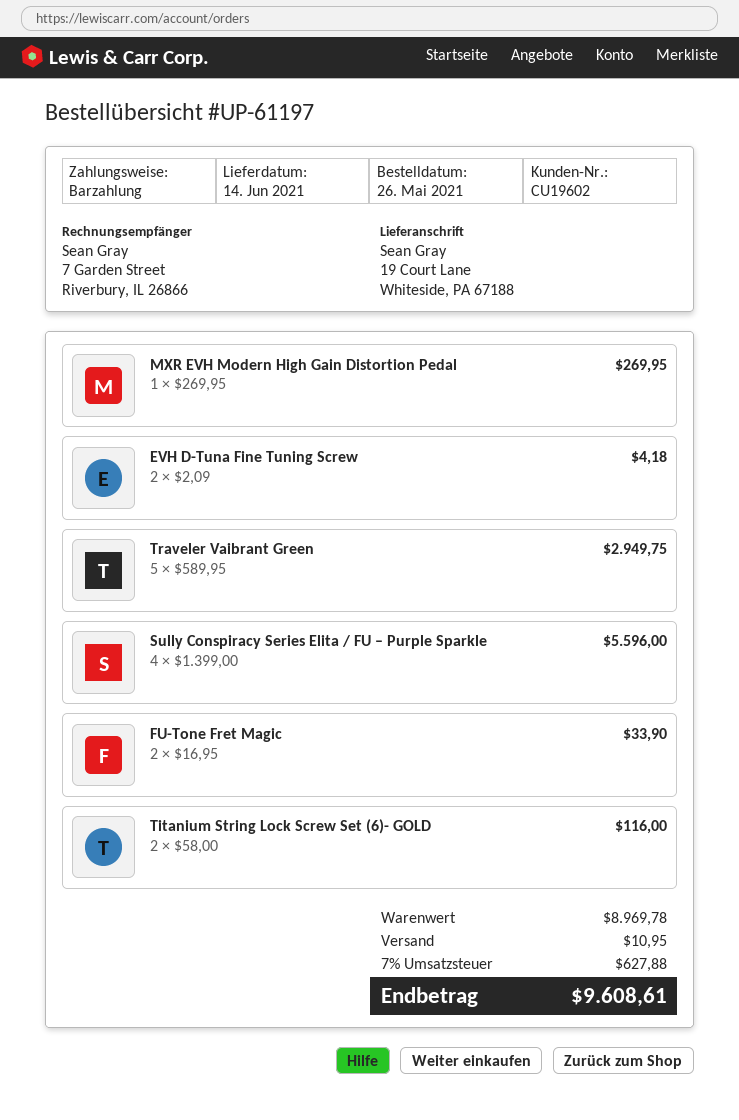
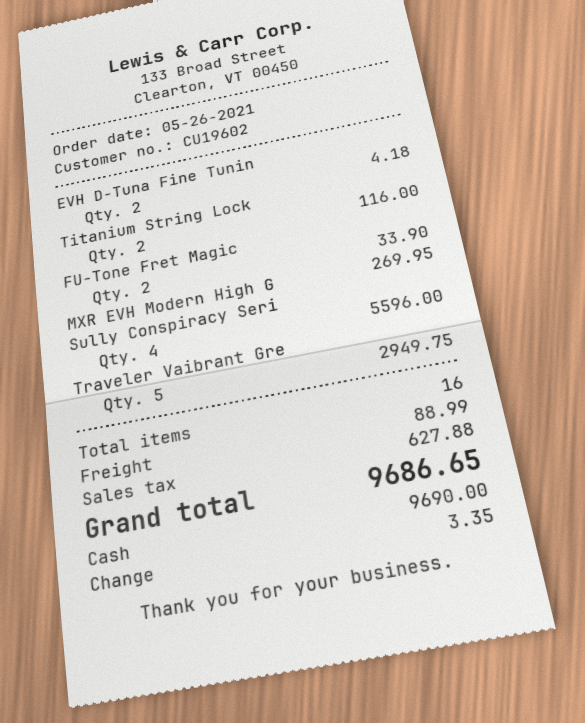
shipping: 10.95 -> 88.99
total: 9608.61 -> 9686.65

